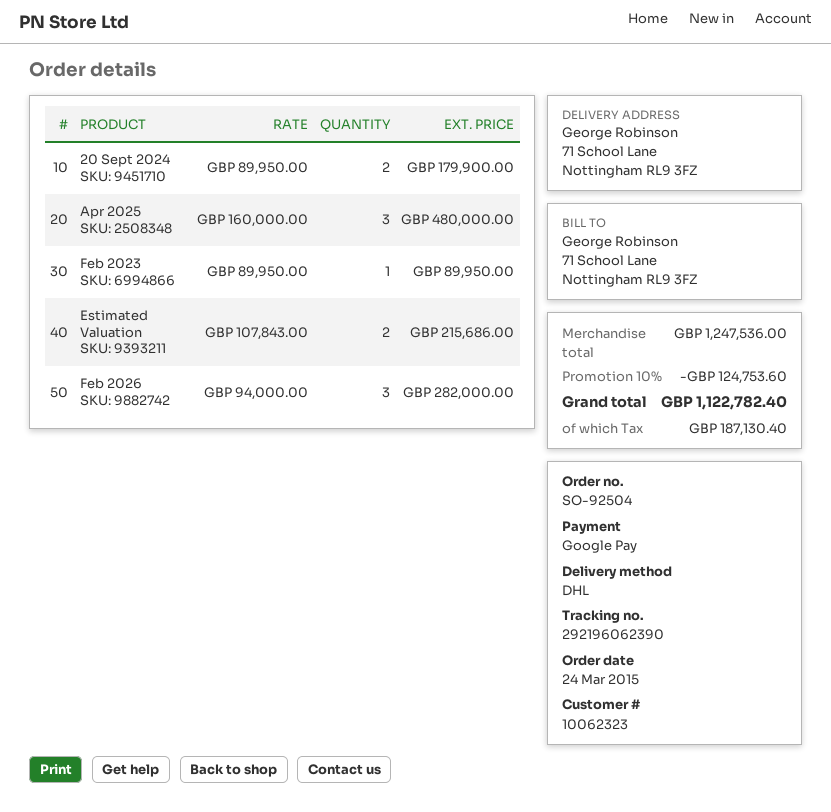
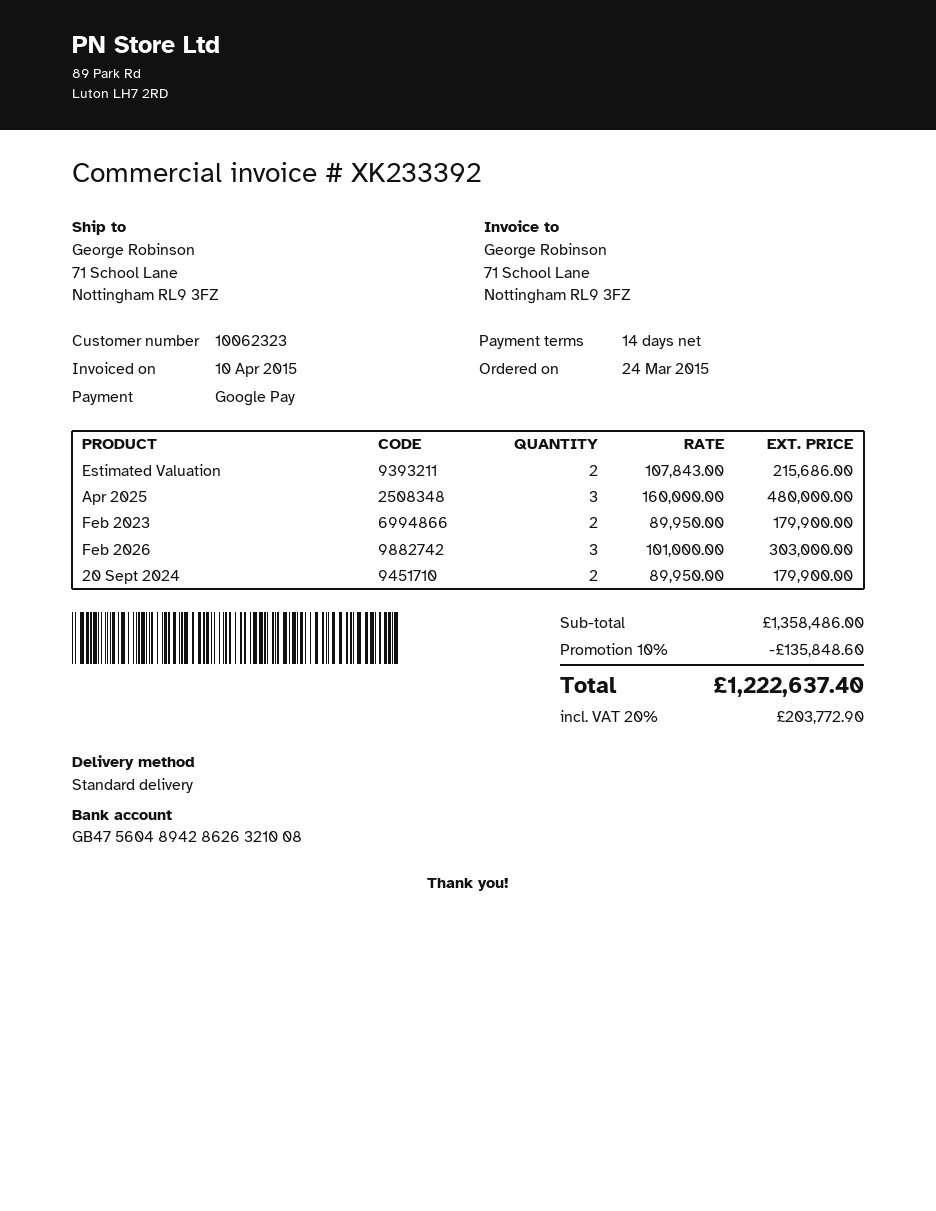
shipping method: DHL -> standard
Feb 2023: 1 x 89950.00 = 89950.00 -> 2 x 89950.00 = 179900.00
Feb 2026: 3 x 94000.00 = 282000.00 -> 3 x 101000.00 = 303000.00
subtotal: 1247536.00 -> 1358486.00
discount: 10% = 124753.60 -> 10% = 135848.60
tax: 187130.40 -> 203772.90
total: 1122782.40 -> 1222637.40

